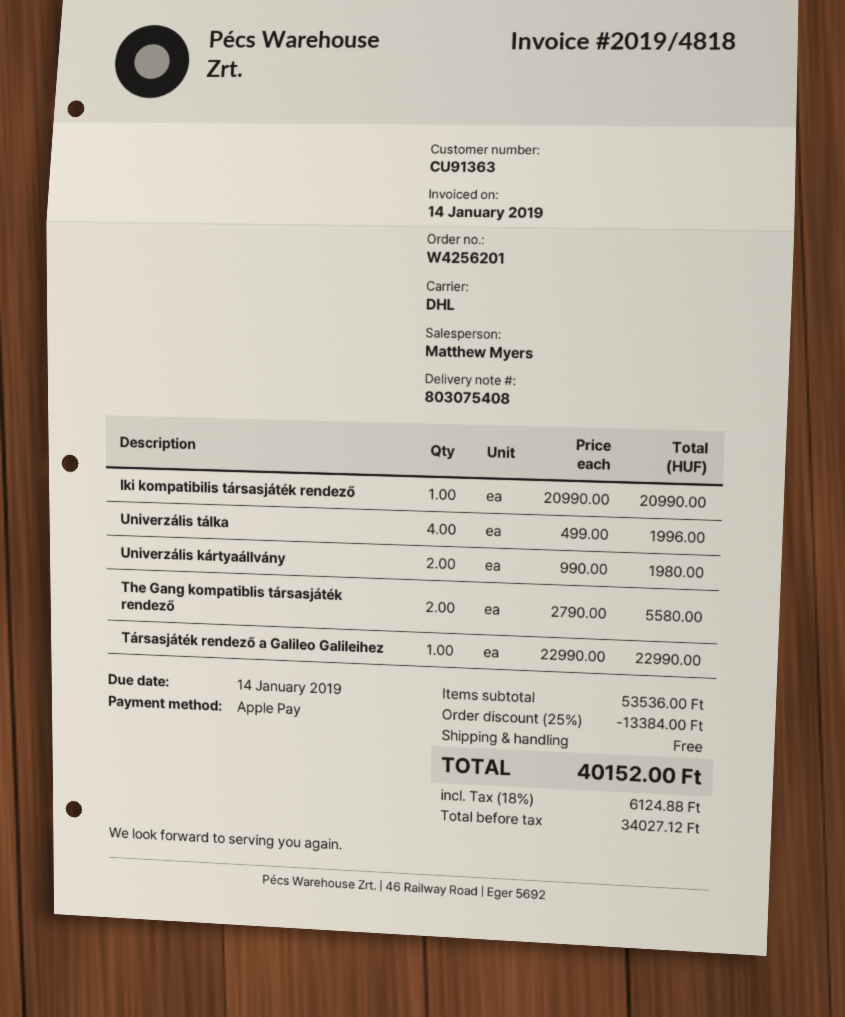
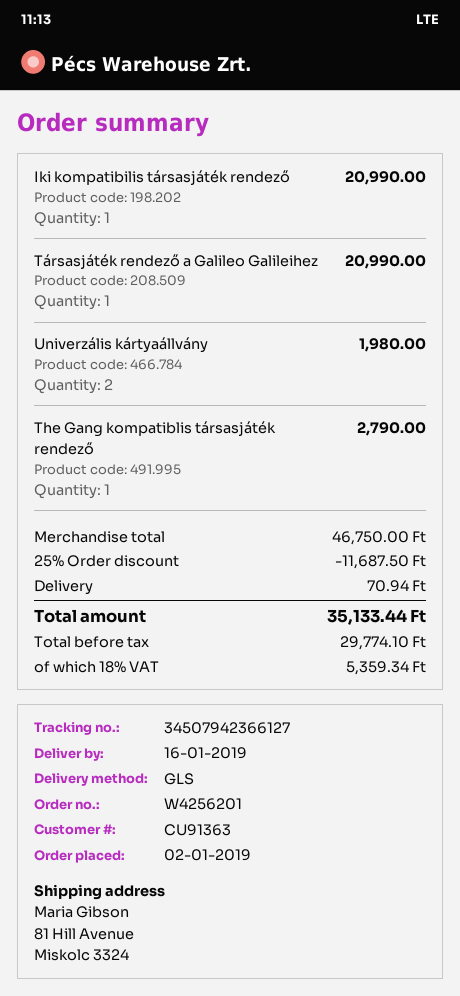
shipping method: DHL -> GLS
Univerzális tálka: 4 for 1996.00 -> none
The Gang kompatiblis társasjáték rendező: 2 for 5580.00 -> 1 for 2790.00
Társasjáték rendező a Galileo Galileihez: 1 for 22990.00 -> 1 for 20990.00
subtotal: 53536.00 -> 46750.00
discount: 25% = 13384.00 -> 25% = 11687.50
shipping: 0.00 -> 70.94
net: 34027.12 -> 29774.10
tax: 18% = 6124.88 -> 18% = 5359.34
total: 40152.00 -> 35133.44

